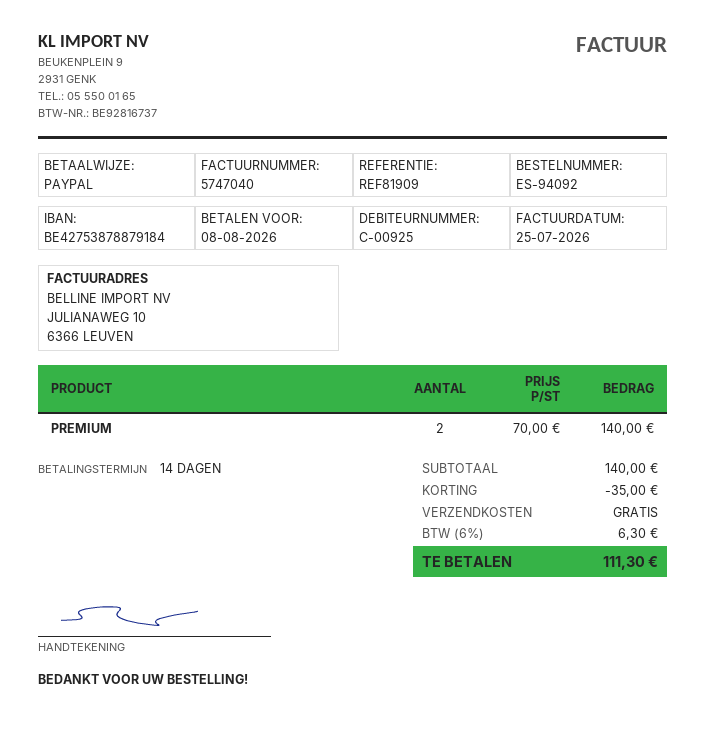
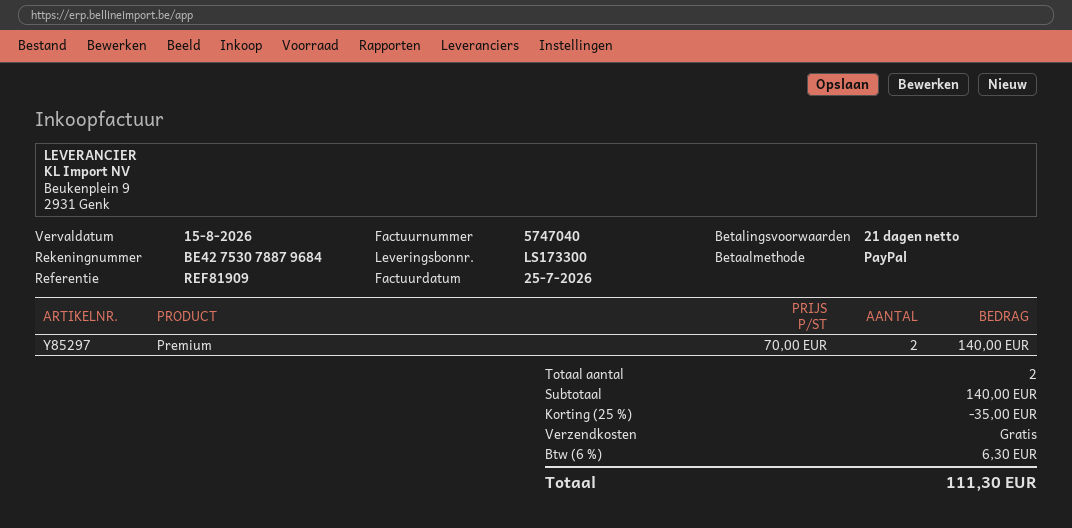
payment terms: 14 days -> 21 days
due date: 2026-08-08 -> 2026-08-15
bank account: BE42753878879184 -> BE42753078879684

